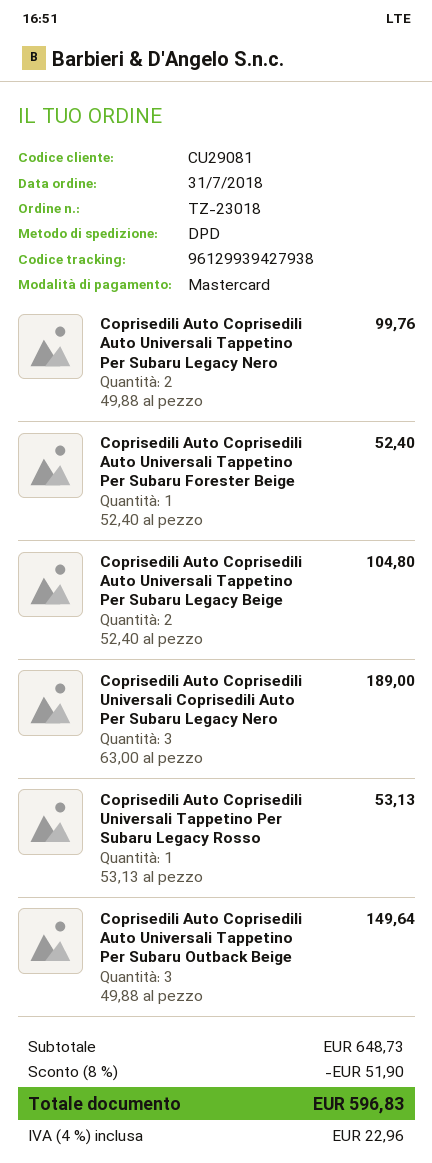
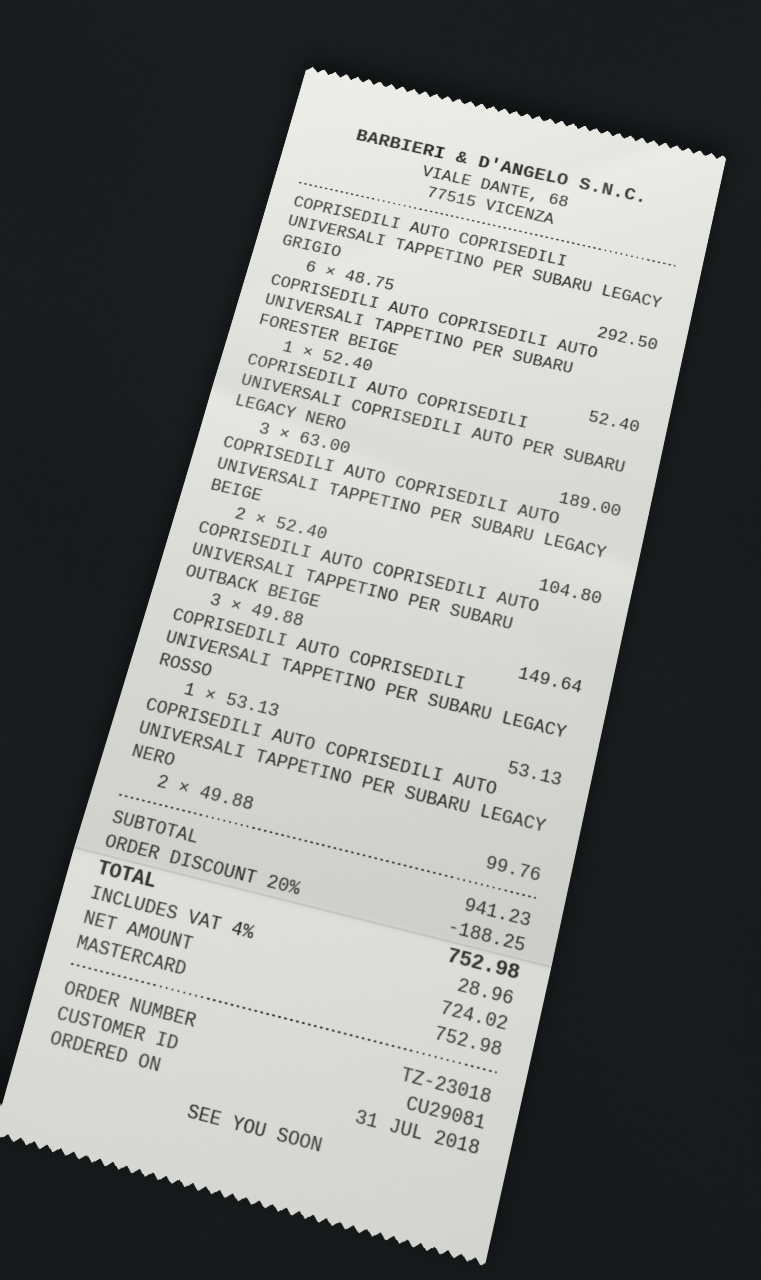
COPRISEDILI AUTO COPRISEDILI UNIVERSALI TAPPETINO PER SUBARU LEGACY GRIGIO: none -> 6 x 48.75 = 292.50
subtotal: 648.73 -> 941.23
discount: 8% = 51.90 -> 20% = 188.25
tax: 4% = 22.96 -> 4% = 28.96
total: 596.83 -> 752.98

